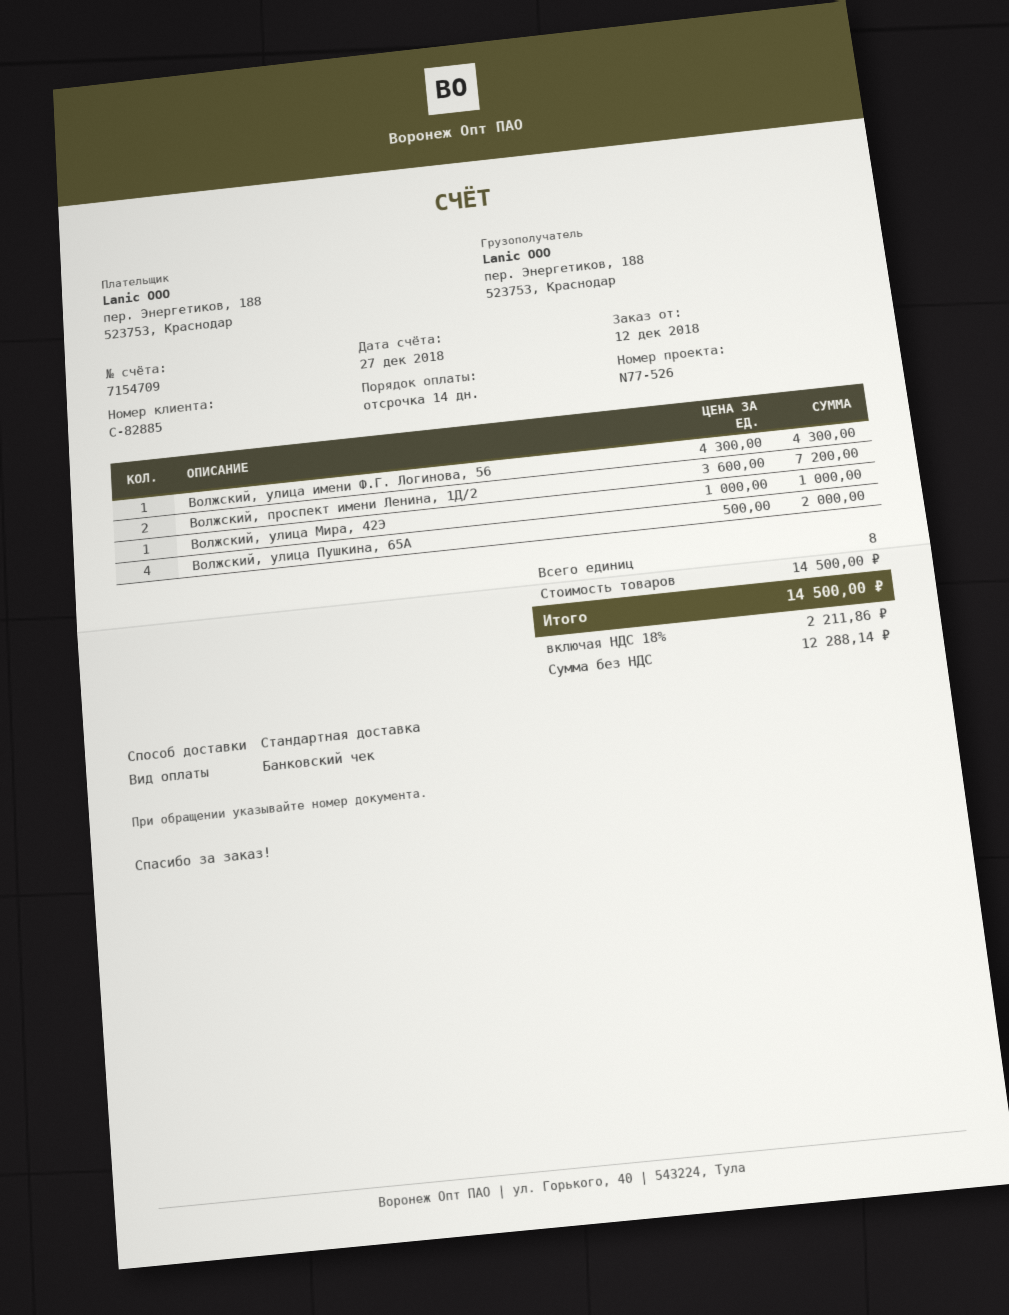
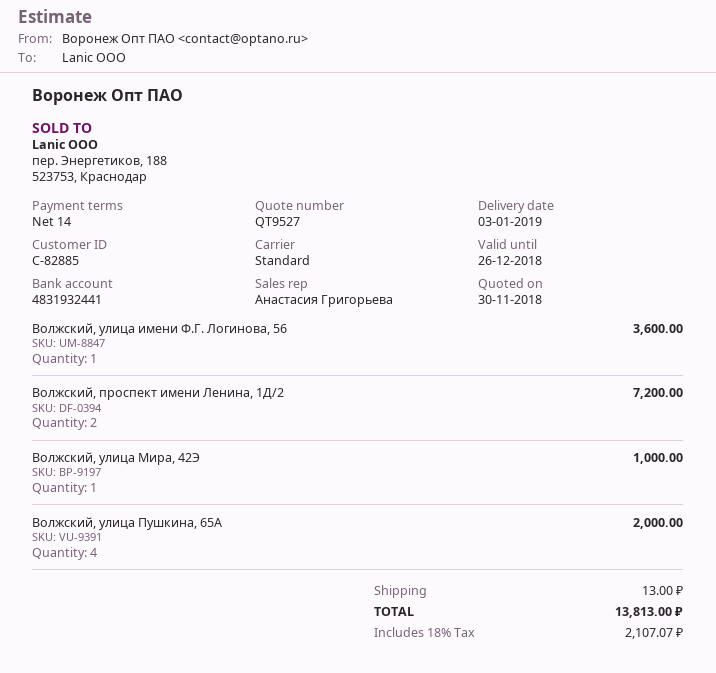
Волжский, улица имени Ф.Г. Логинова, 56: 1 for 4300.00 -> 1 for 3600.00
shipping: none -> 13.00
tax: 18% = 2211.86 -> 18% = 2107.07
total: 14500.00 -> 13813.00

